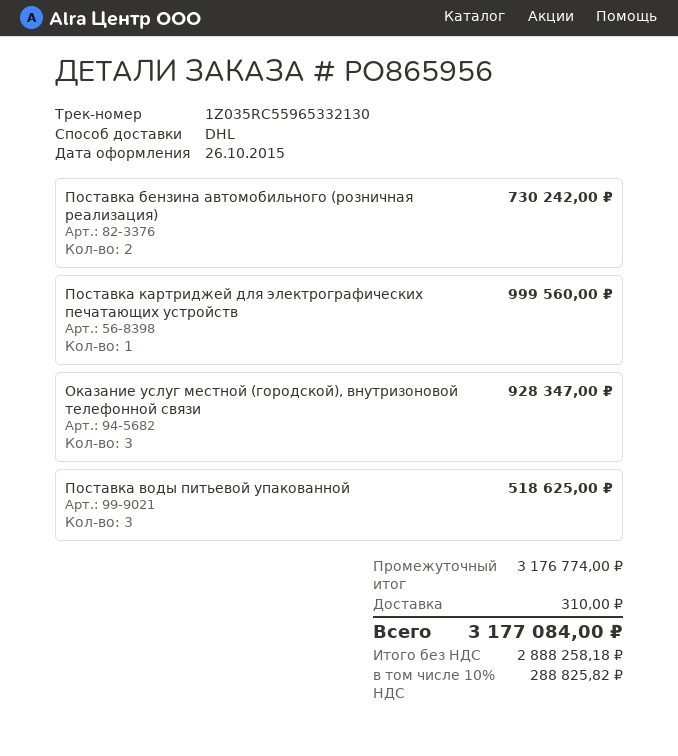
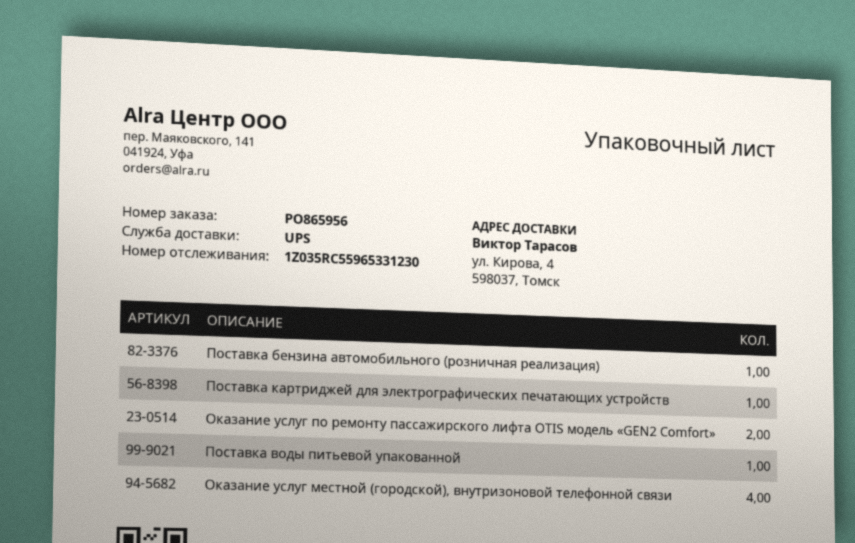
shipping method: DHL -> UPS
tracking number: 1Z035RC55965332130 -> 1Z035RC55965331230
Поставка бензина автомобильного (розничная реализация): 2 -> 1
Оказание услуг местной (городской), внутризоновой телефонной связи: 3 -> 4
Поставка воды питьевой упакованной: 3 -> 1
Оказание услуг по ремонту пассажирского лифта OTIS модель «GEN2 Comfort»: none -> 2

